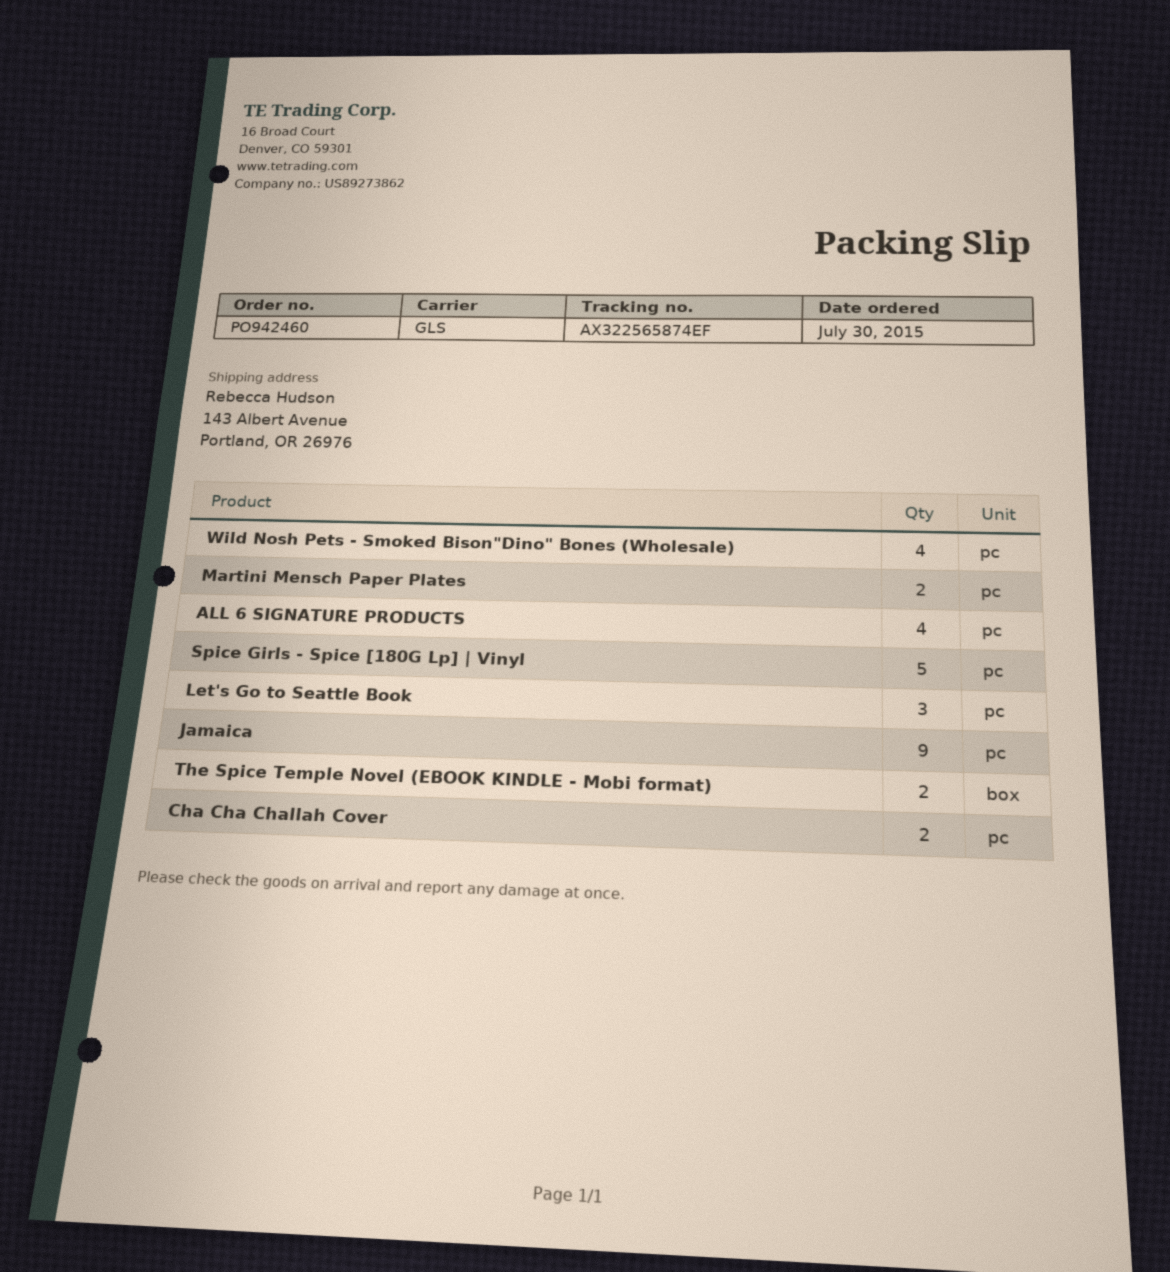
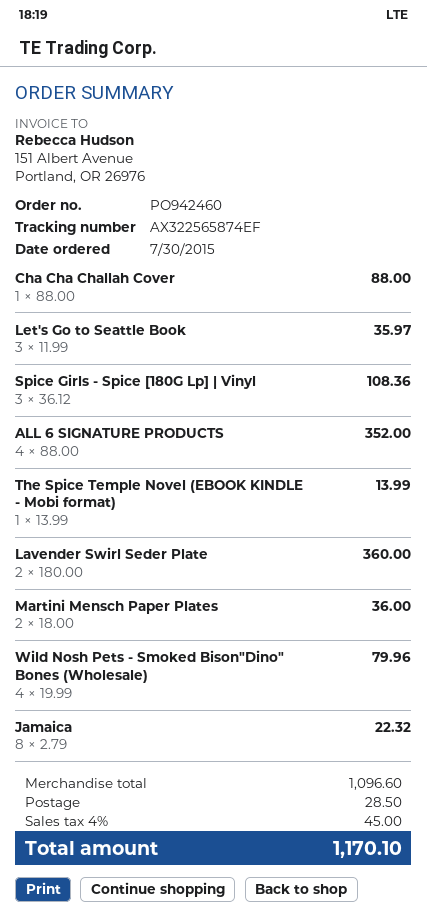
Spice Girls - Spice [180G Lp] | Vinyl: 5 -> 3
Jamaica: 9 -> 8
The Spice Temple Novel (EBOOK KINDLE - Mobi format): 2 -> 1
Cha Cha Challah Cover: 2 -> 1
Lavender Swirl Seder Plate: none -> 2

